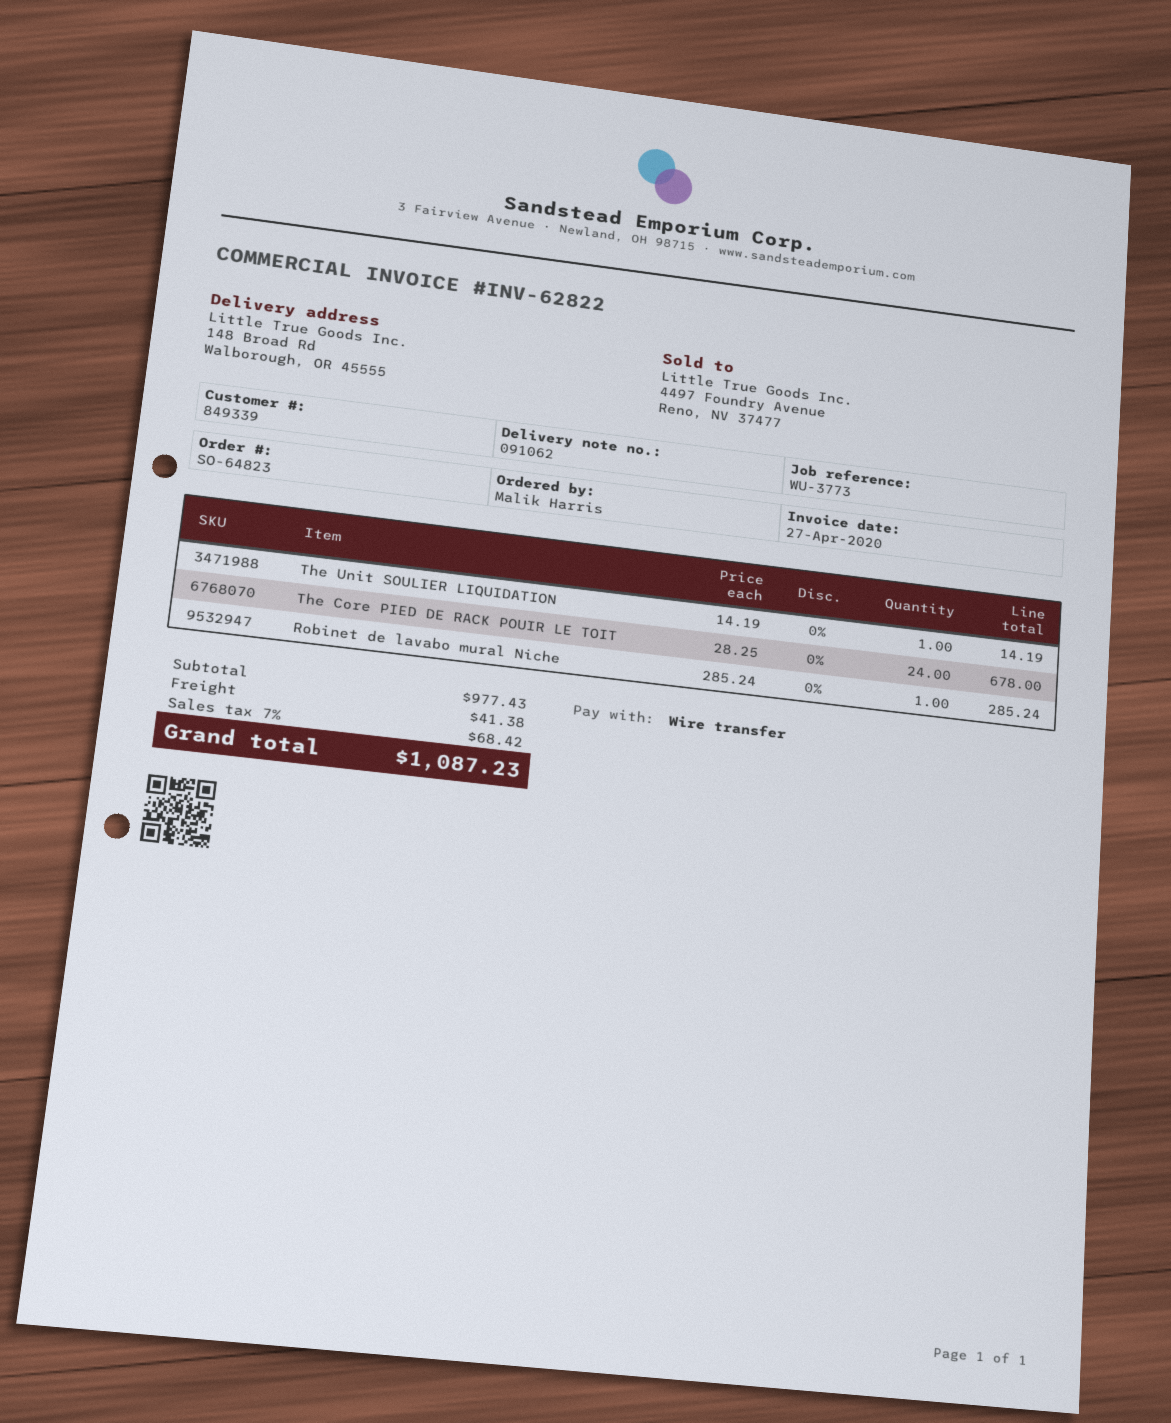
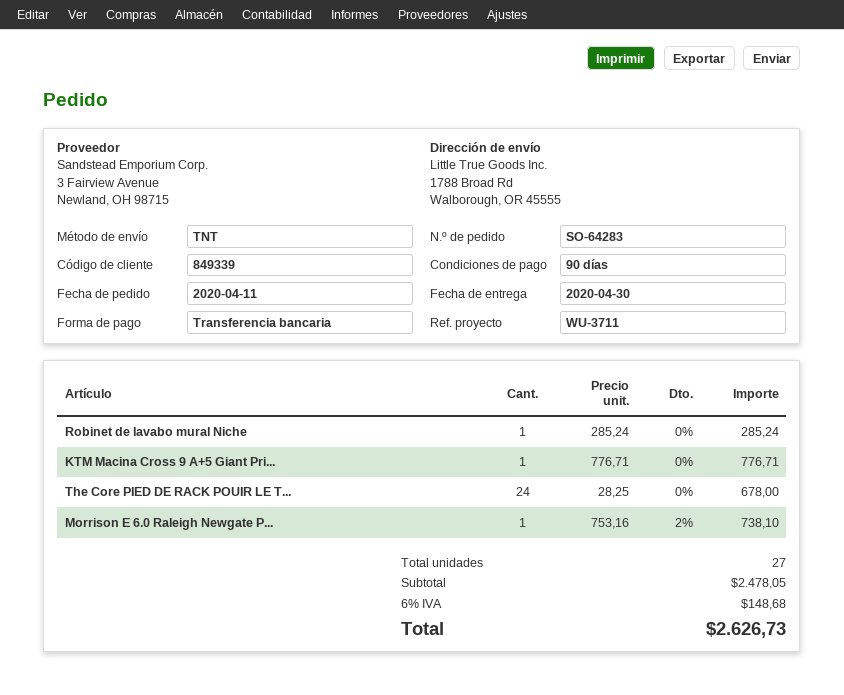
order number: SO-64823 -> SO-64283
reference: WU-3773 -> WU-3711
ship to: 148 Broad Rd, Walborough, OR 45555 -> 1788 Broad Rd, Walborough, OR 45555
The Unit SOULIER LIQUIDATION: 1 x 14.19 = 14.19 -> none
KTM Macina Cross 9 A+5 Giant Pri...: none -> 1 x 776.71 = 776.71
Morrison E 6.0 Raleigh Newgate P...: none -> 1 x 753.16 - 2% = 738.10
subtotal: 977.43 -> 2478.05
shipping: 41.38 -> none
tax: 7% = 68.42 -> 6% = 148.68
total: 1087.23 -> 2626.73

